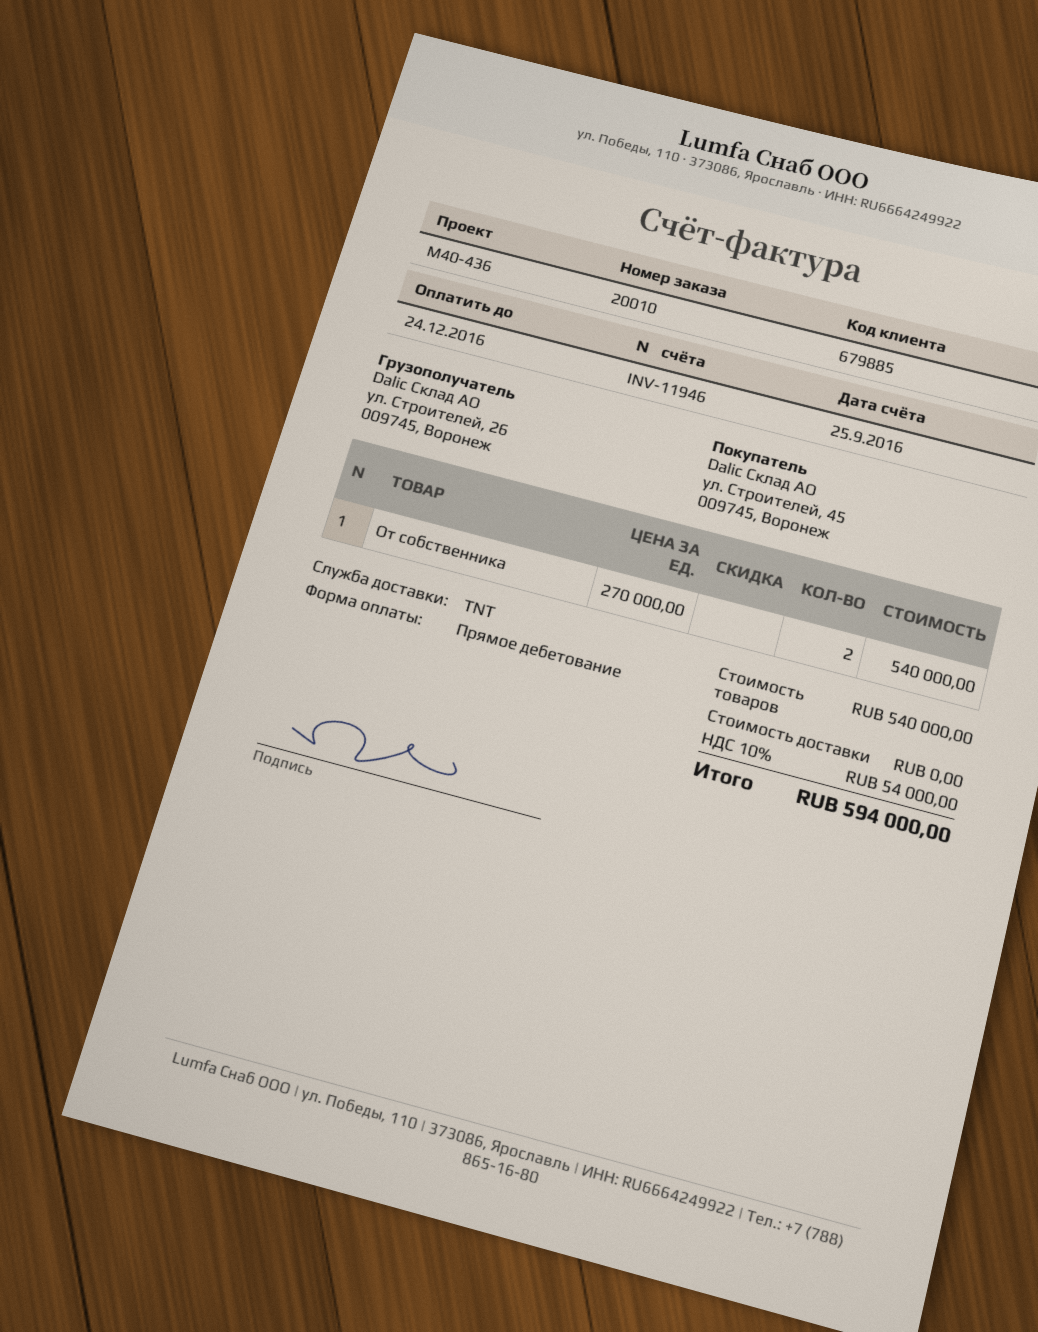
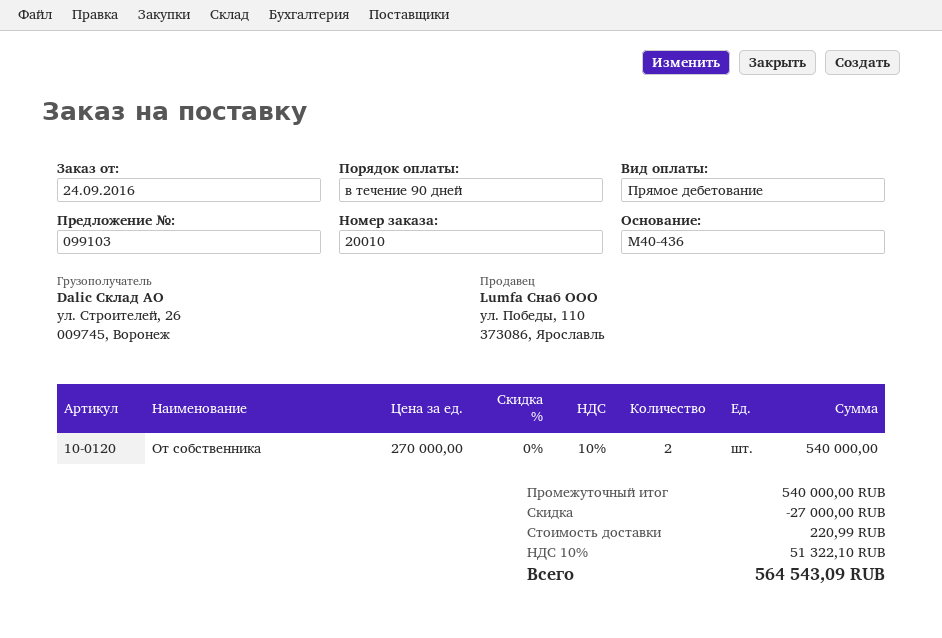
discount: none -> 27000.00
shipping: 0.00 -> 220.99
tax: 10% = 54000.00 -> 10% = 51322.10
total: 594000.00 -> 564543.09

